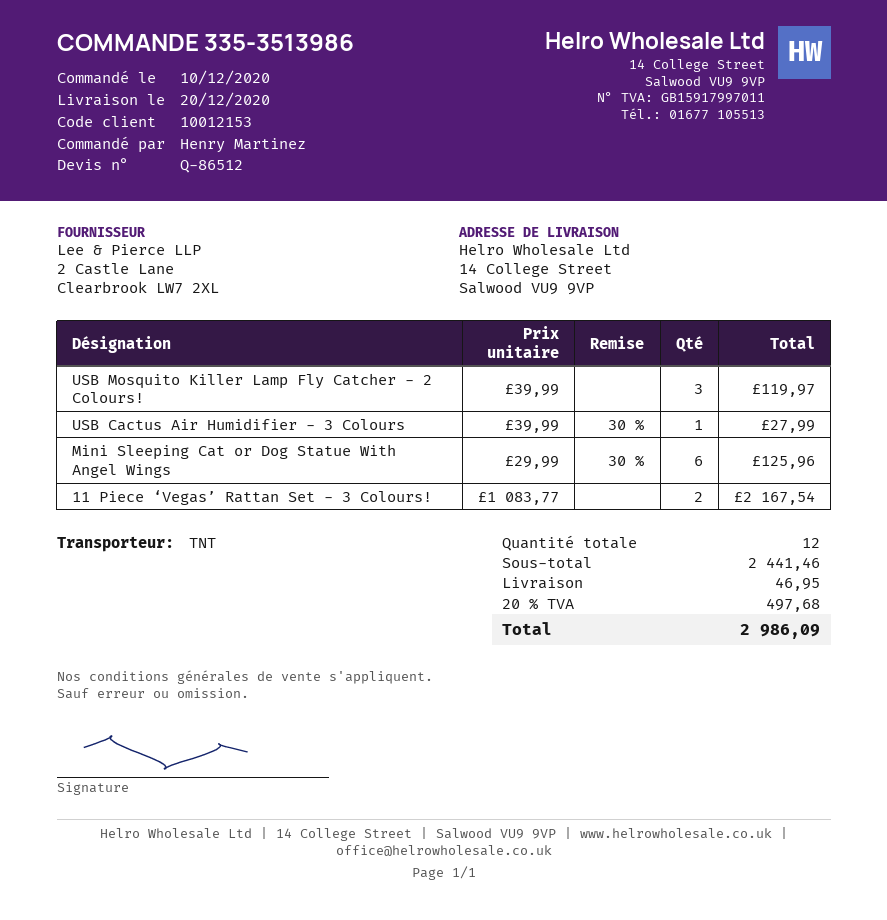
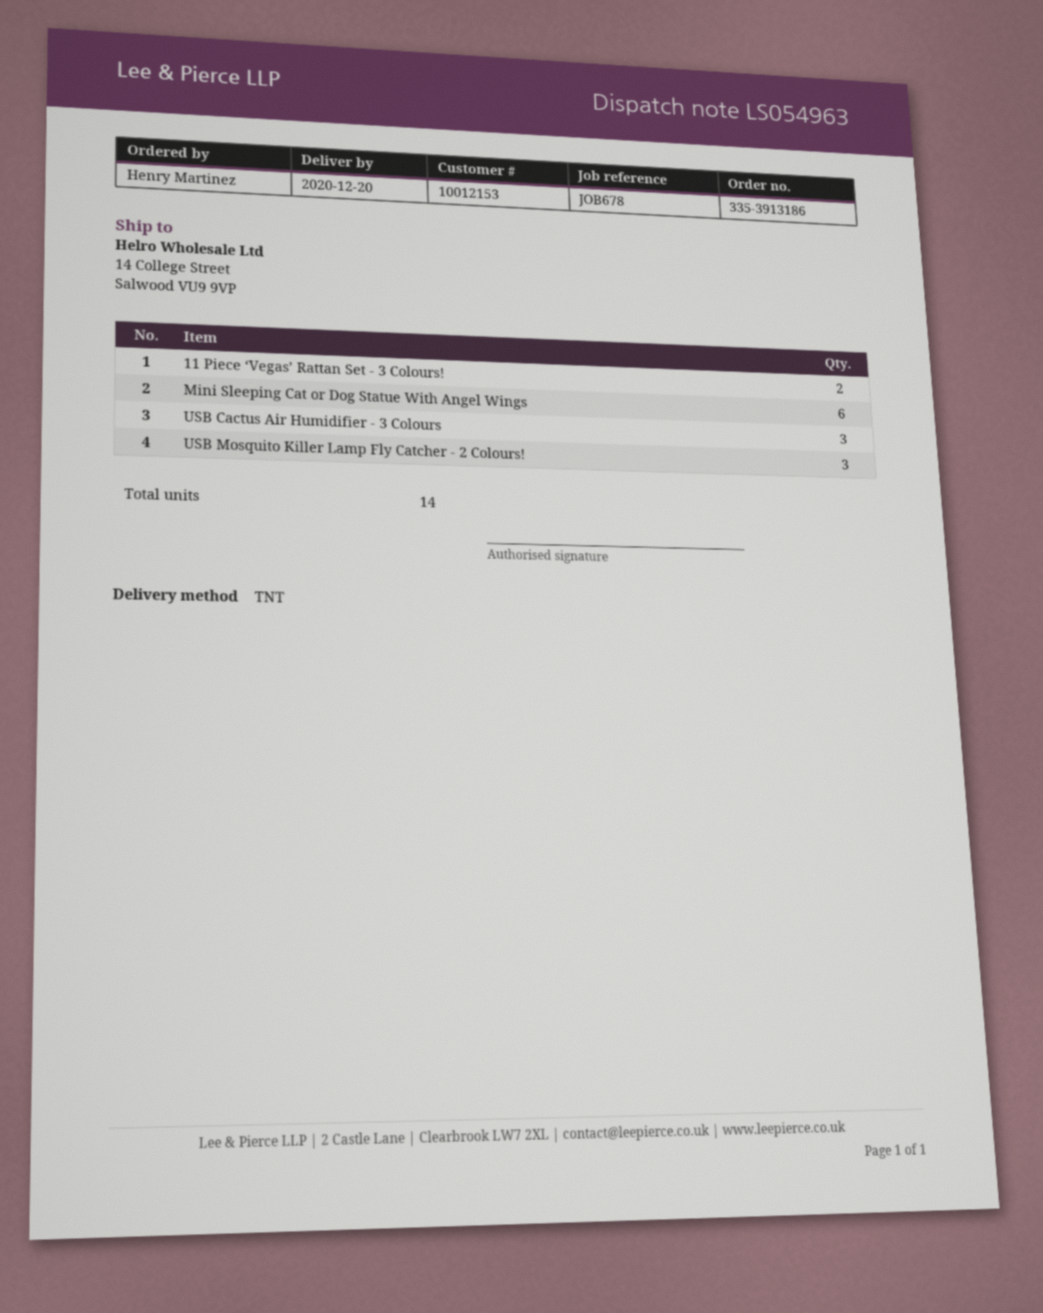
order number: 335-3513986 -> 335-3913186
USB Cactus Air Humidifier - 3 Colours: 1 -> 3
total quantity: 12 -> 14

